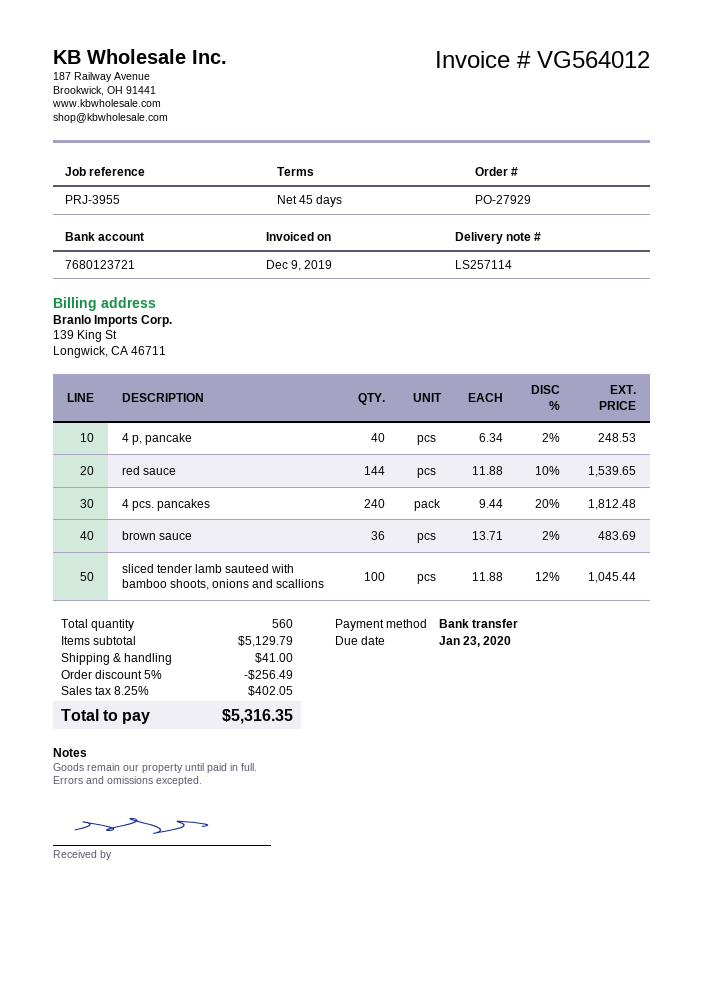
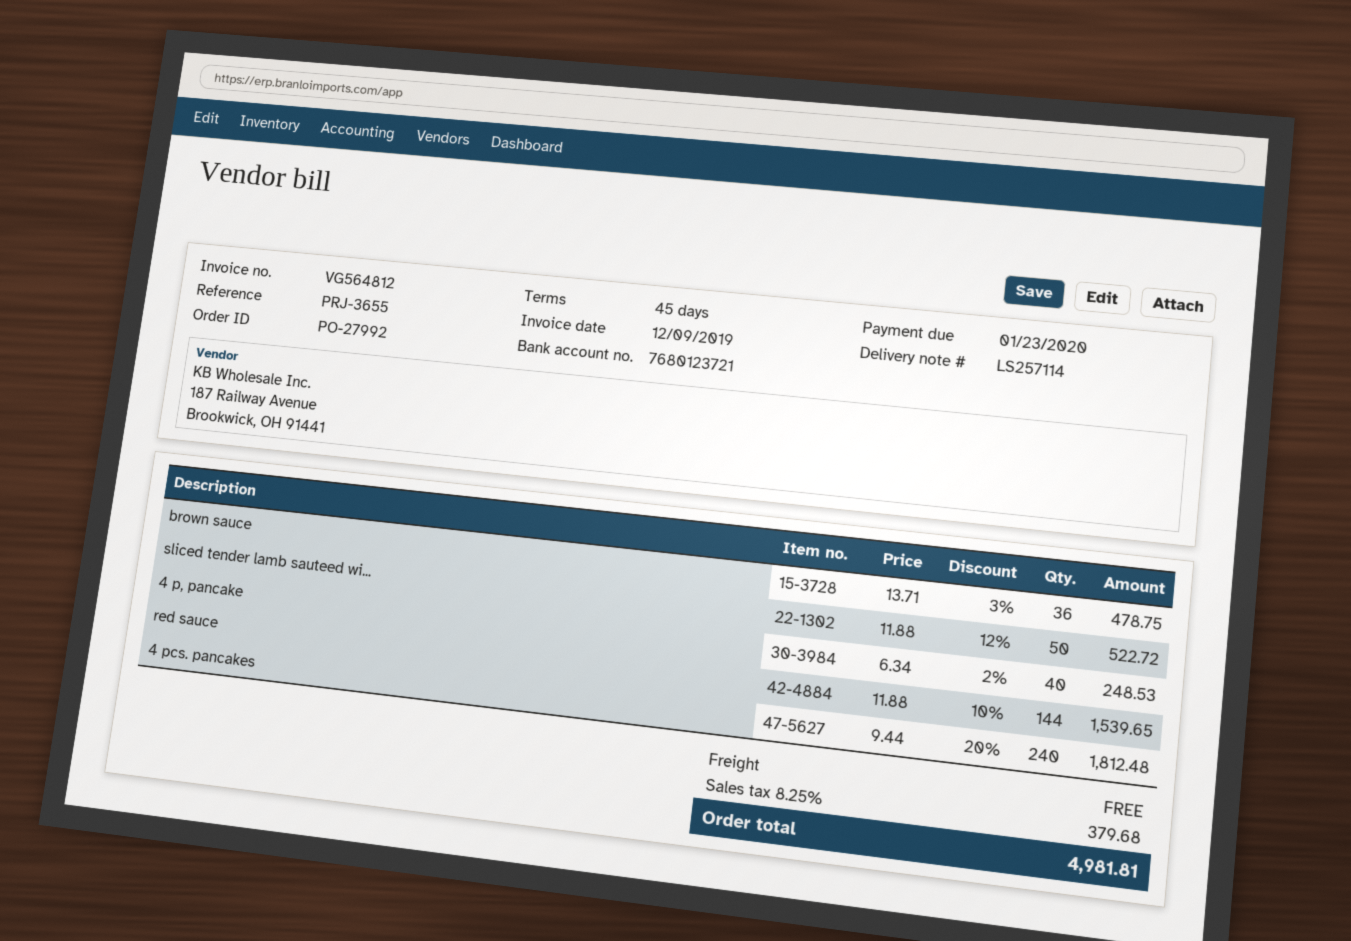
order number: PO-27929 -> PO-27992
invoice number: VG564012 -> VG564812
reference: PRJ-3955 -> PRJ-3655
brown sauce: 36 x 13.71 - 2% = 483.69 -> 36 x 13.71 - 3% = 478.75
sliced tender lamb sauteed with bamboo shoots, onions and scallions: 100 x 11.88 - 12% = 1045.44 -> 50 x 11.88 - 12% = 522.72
discount: 5% = 256.49 -> none
shipping: 41.00 -> 0.00
tax: 8.25% = 402.05 -> 8.25% = 379.68
total: 5316.35 -> 4981.81

